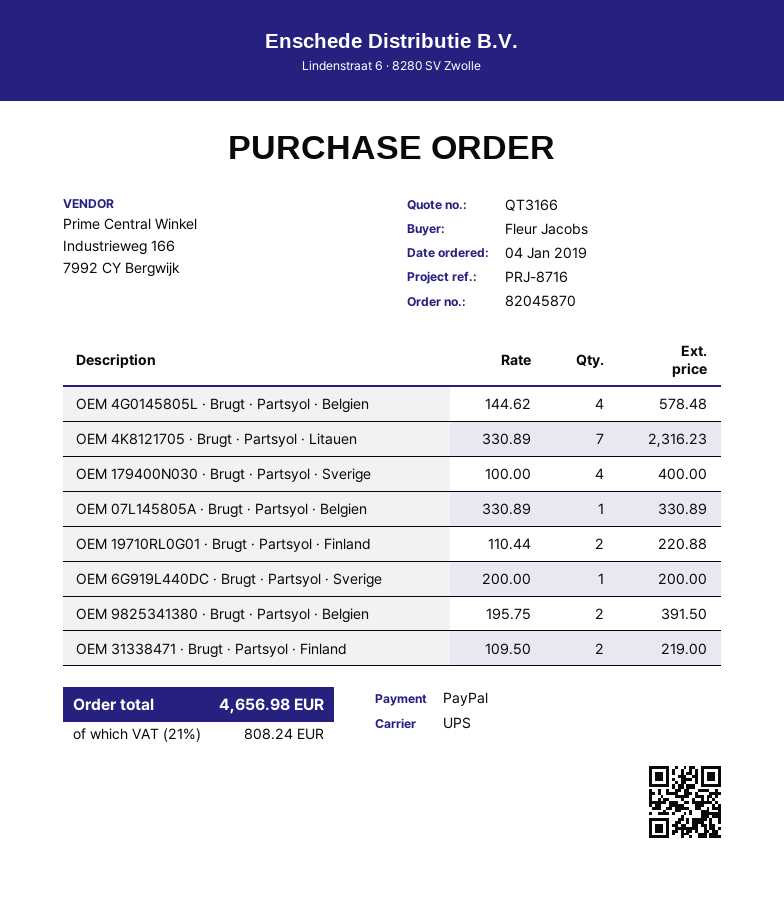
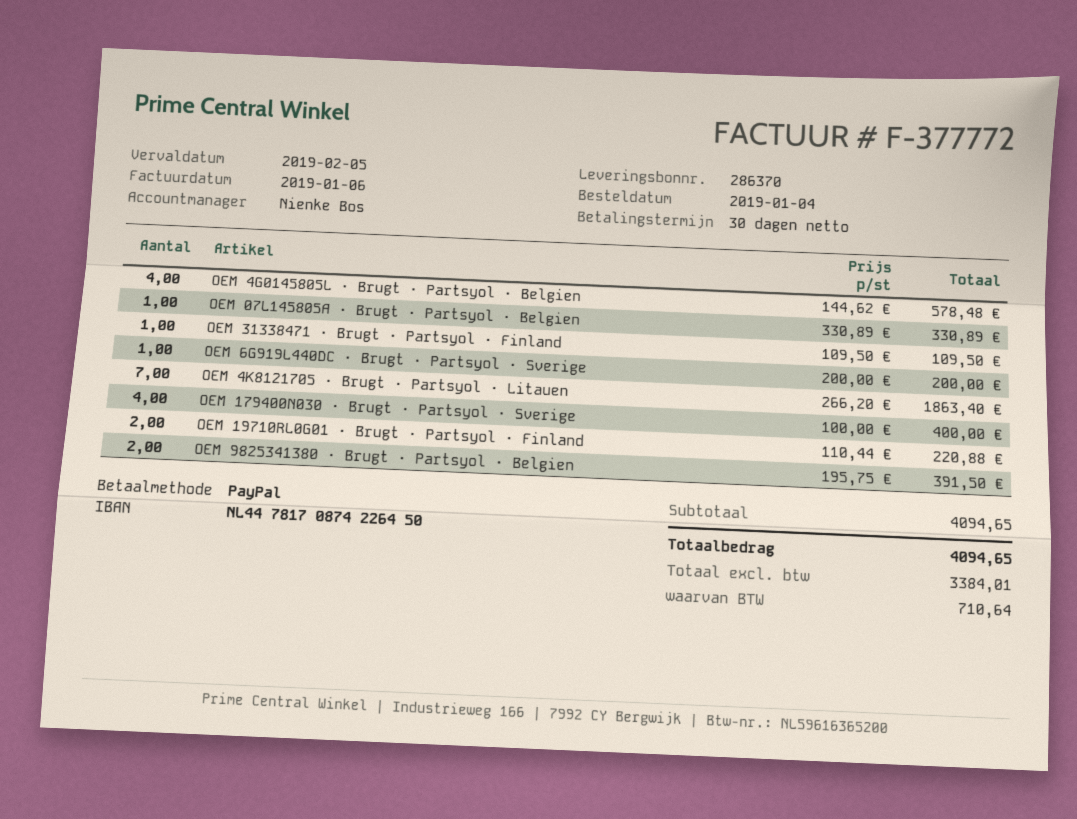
OEM 4K8121705 · Brugt · Partsyol · Litauen: 7 x 330.89 = 2316.23 -> 7 x 266.20 = 1863.40
OEM 31338471 · Brugt · Partsyol · Finland: 2 x 109.50 = 219.00 -> 1 x 109.50 = 109.50
tax: 808.24 -> 710.64
total: 4656.98 -> 4094.65

